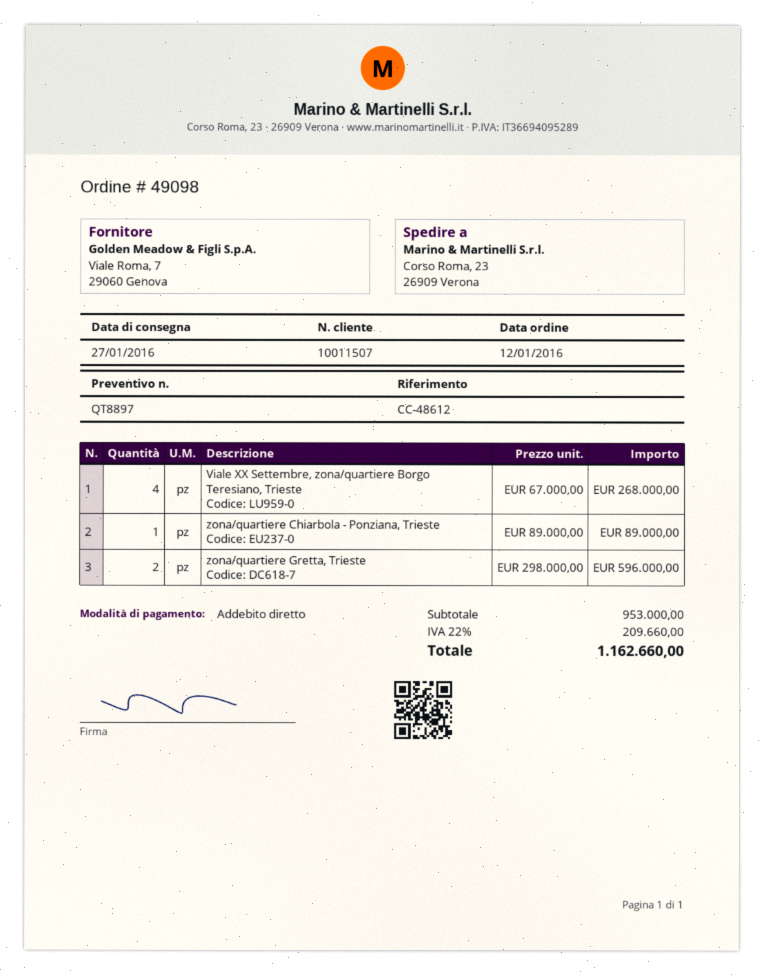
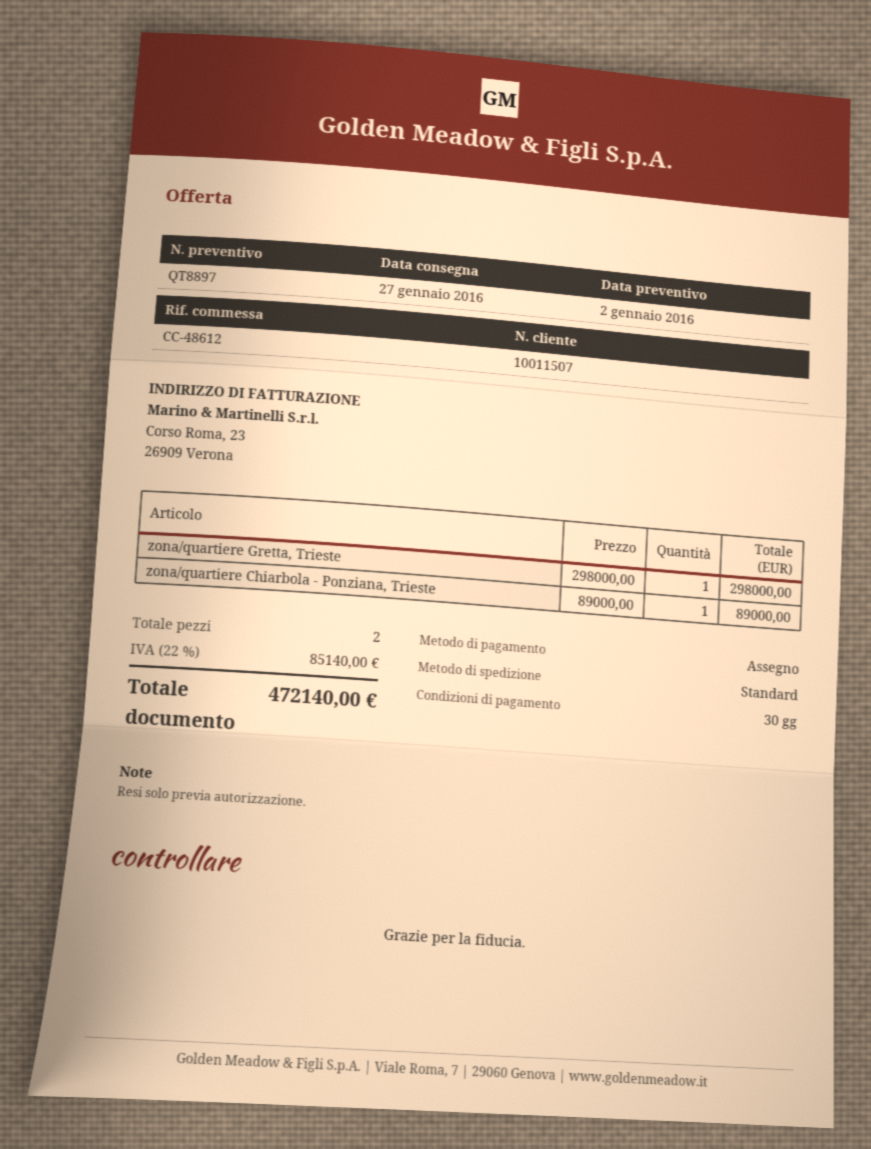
payment method: direct debit -> cheque
Viale XX Settembre, zona/quartiere Borgo Teresiano, Trieste: 4 x 67000.00 = 268000.00 -> none
zona/quartiere Gretta, Trieste: 2 x 298000.00 = 596000.00 -> 1 x 298000.00 = 298000.00
tax: 22% = 209660.00 -> 22% = 85140.00
total: 1162660.00 -> 472140.00

